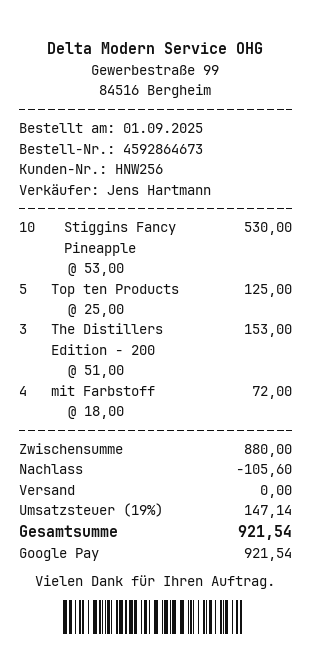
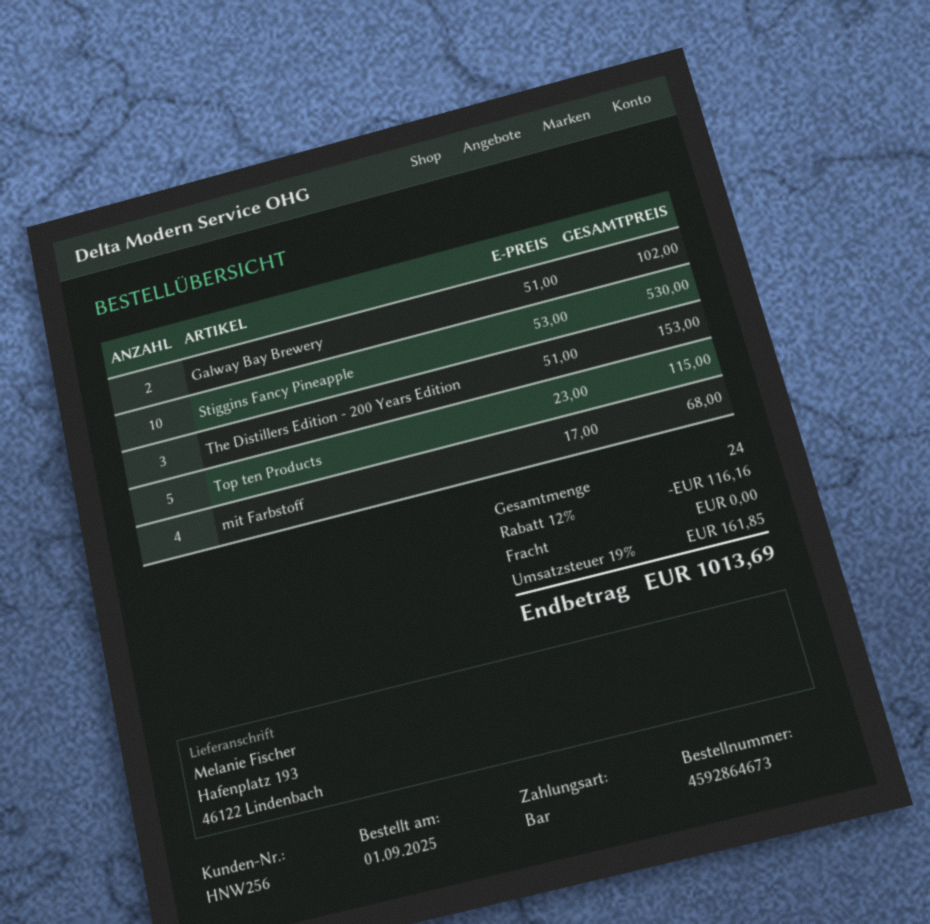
payment method: Google Pay -> cash
Top ten Products: 5 x 25.00 = 125.00 -> 5 x 23.00 = 115.00
mit Farbstoff: 4 x 18.00 = 72.00 -> 4 x 17.00 = 68.00
Galway Bay Brewery: none -> 2 x 51.00 = 102.00
discount: 105.60 -> 116.16
tax: 19% = 147.14 -> 19% = 161.85
total: 921.54 -> 1013.69

